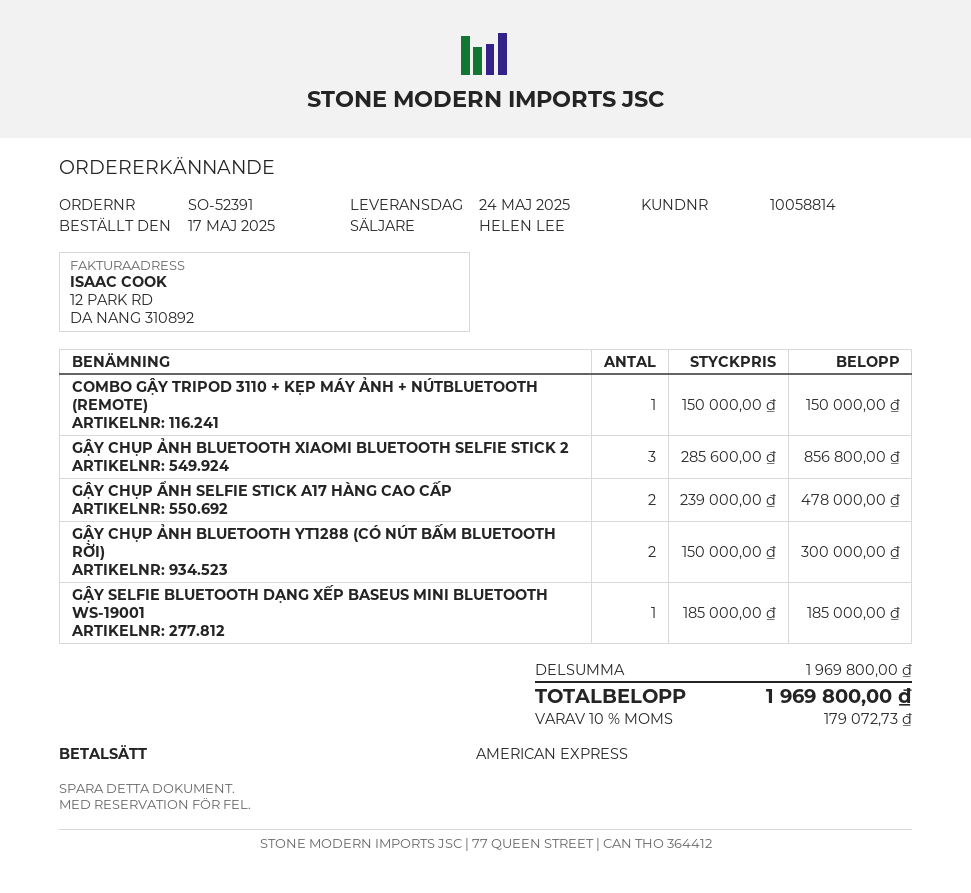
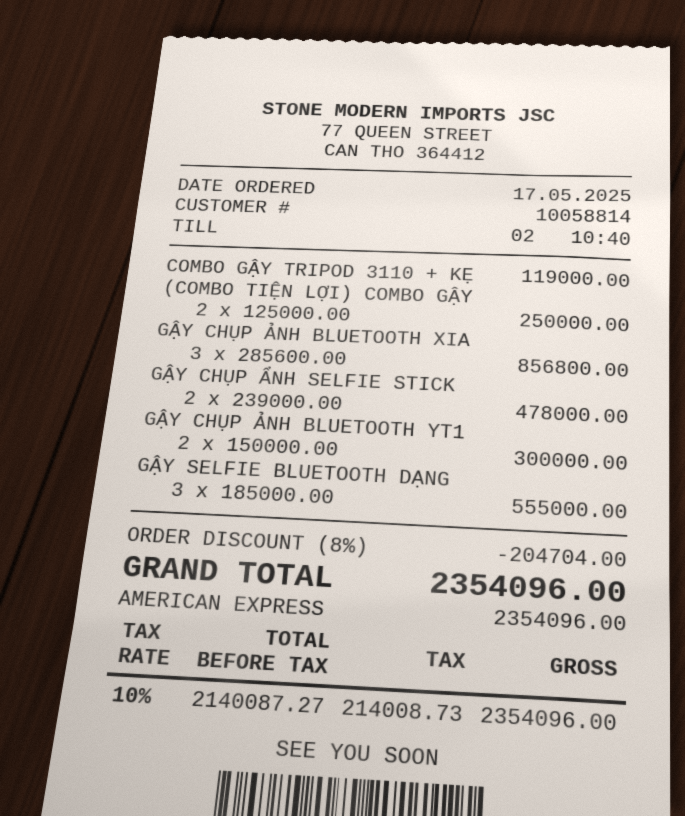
COMBO GẬY TRIPOD 3110 + KẸP MÁY ẢNH + NÚTBLUETOOTH (REMOTE): 1 x 150000.00 = 150000.00 -> 1 x 119000.00 = 119000.00
GẬY SELFIE BLUETOOTH DẠNG XẾP BASEUS MINI BLUETOOTH WS-19001: 1 x 185000.00 = 185000.00 -> 3 x 185000.00 = 555000.00
(COMBO TIỆN LỢI) COMBO GẬY: none -> 2 x 125000.00 = 250000.00
discount: none -> 8% = 204704.00
tax: 10% = 179072.73 -> 10% = 214008.73
total: 1969800.00 -> 2354096.00

